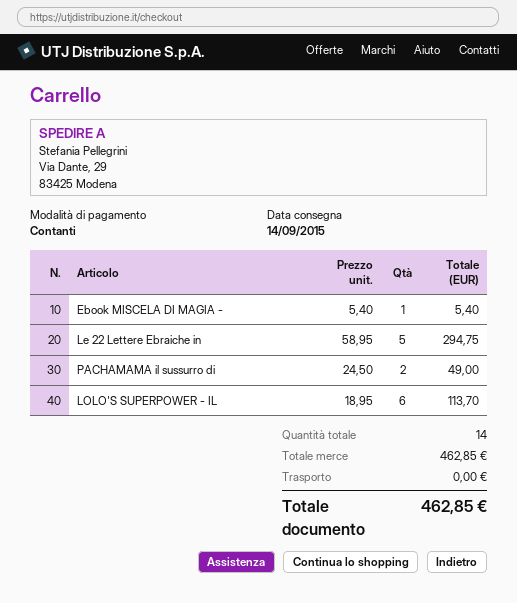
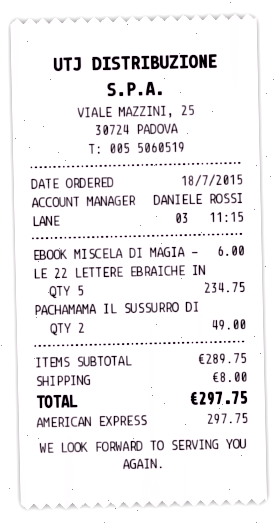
payment method: cash -> American Express
Ebook MISCELA DI MAGIA -: 1 for 5.40 -> 1 for 6.00
Le 22 Lettere Ebraiche in: 5 for 294.75 -> 5 for 234.75
LOLO'S SUPERPOWER - IL: 6 for 113.70 -> none
subtotal: 462.85 -> 289.75
shipping: 0.00 -> 8.00
total: 462.85 -> 297.75

